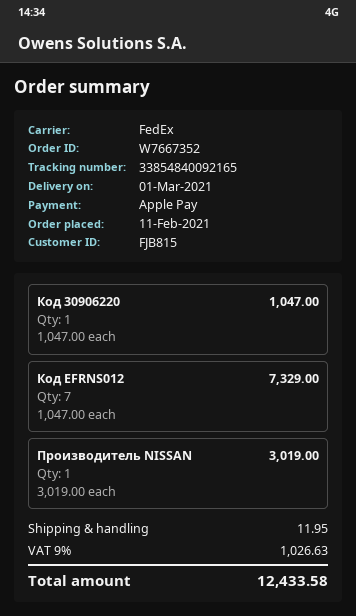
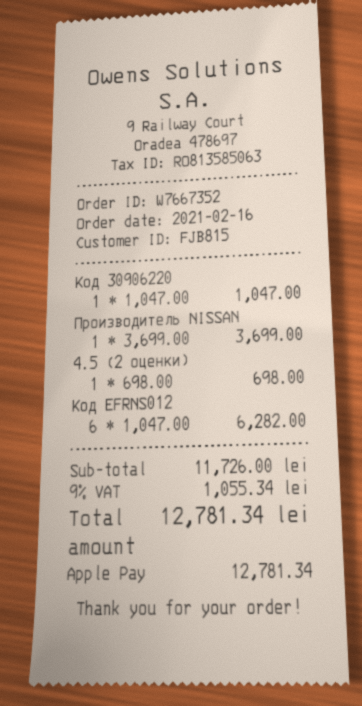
order date: 2021-02-11 -> 2021-02-16
Код EFRNS012: 7 x 1047.00 = 7329.00 -> 6 x 1047.00 = 6282.00
Производитель NISSAN: 1 x 3019.00 = 3019.00 -> 1 x 3699.00 = 3699.00
4.5 (2 оценки): none -> 1 x 698.00 = 698.00
shipping: 11.95 -> none
tax: 9% = 1026.63 -> 9% = 1055.34
total: 12433.58 -> 12781.34

